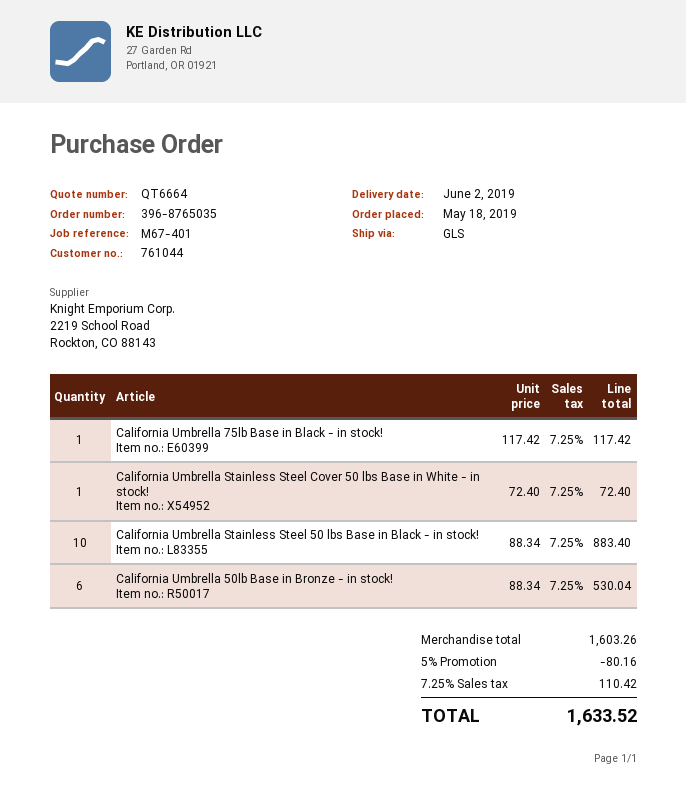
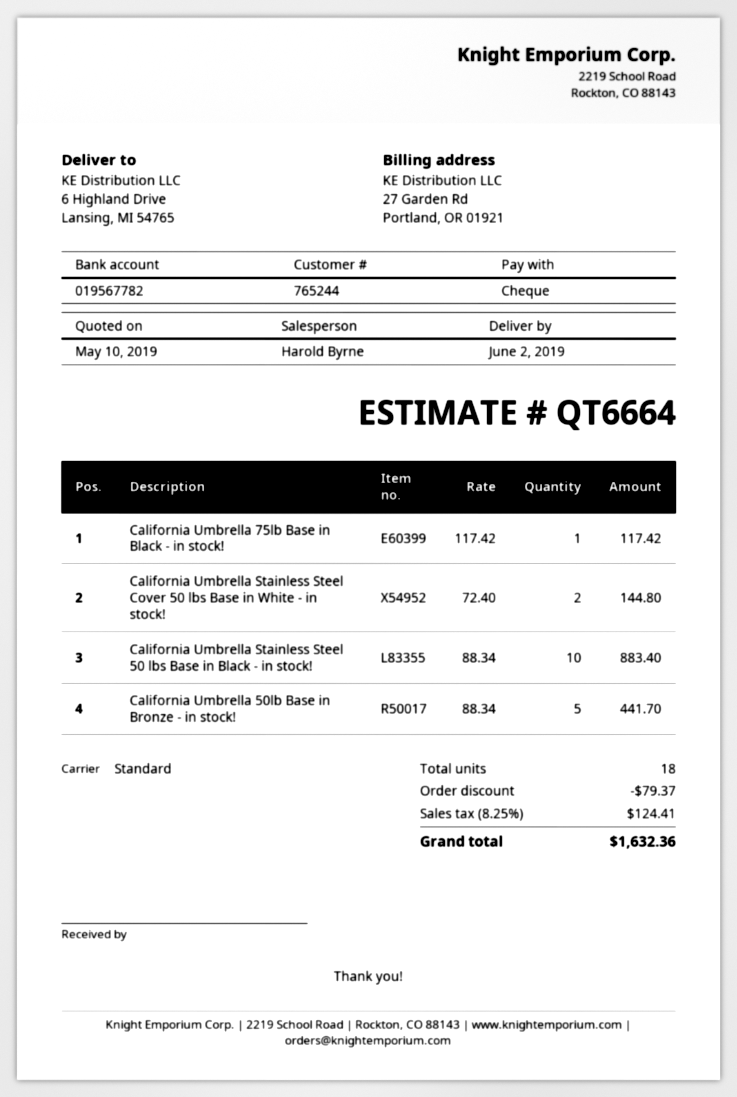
customer number: 761044 -> 765244
shipping method: GLS -> standard
California Umbrella Stainless Steel Cover 50 lbs Base in White - in stock!: 1 x 72.40 = 72.40 -> 2 x 72.40 = 144.80
California Umbrella 50lb Base in Bronze - in stock!: 6 x 88.34 = 530.04 -> 5 x 88.34 = 441.70
discount: 80.16 -> 79.37
tax: 7.25% = 110.42 -> 8.25% = 124.41
total: 1633.52 -> 1632.36

